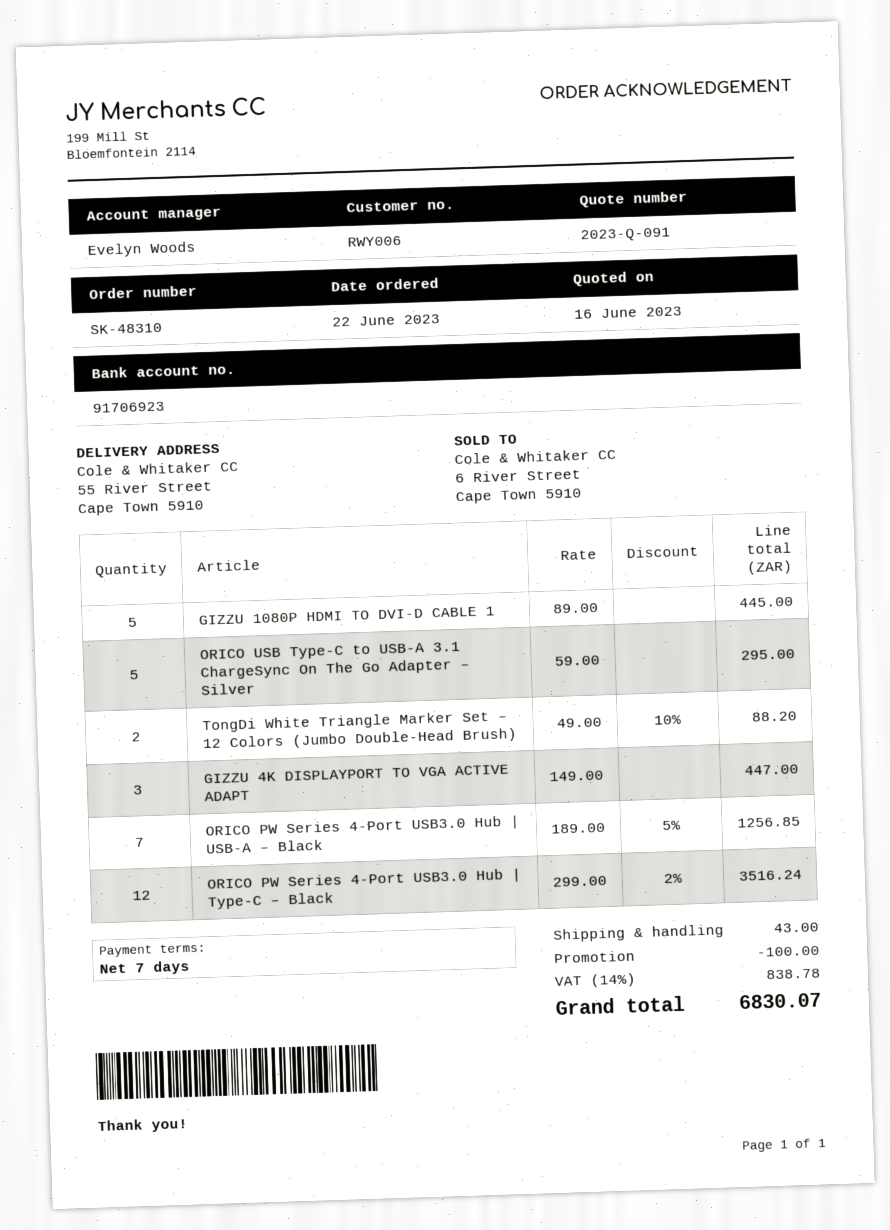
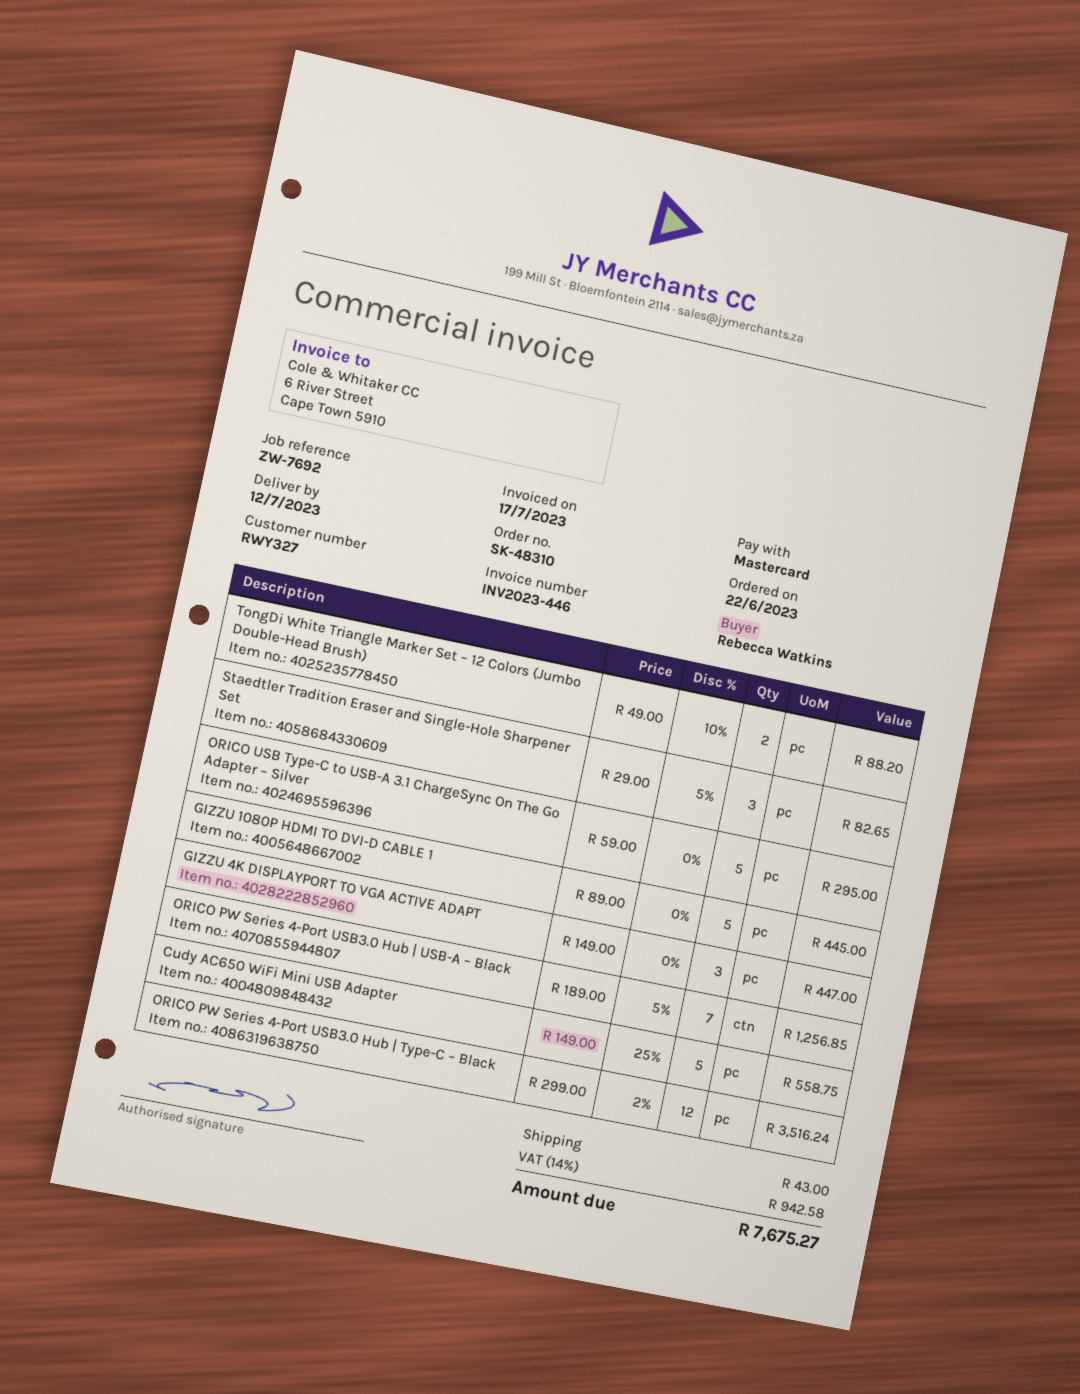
customer number: RWY006 -> RWY327
Staedtler Tradition Eraser and Single-Hole Sharpener Set: none -> 3 x 29.00 - 5% = 82.65
Cudy AC650 WiFi Mini USB Adapter: none -> 5 x 149.00 - 25% = 558.75
discount: 100.00 -> none
tax: 14% = 838.78 -> 14% = 942.58
total: 6830.07 -> 7675.27

